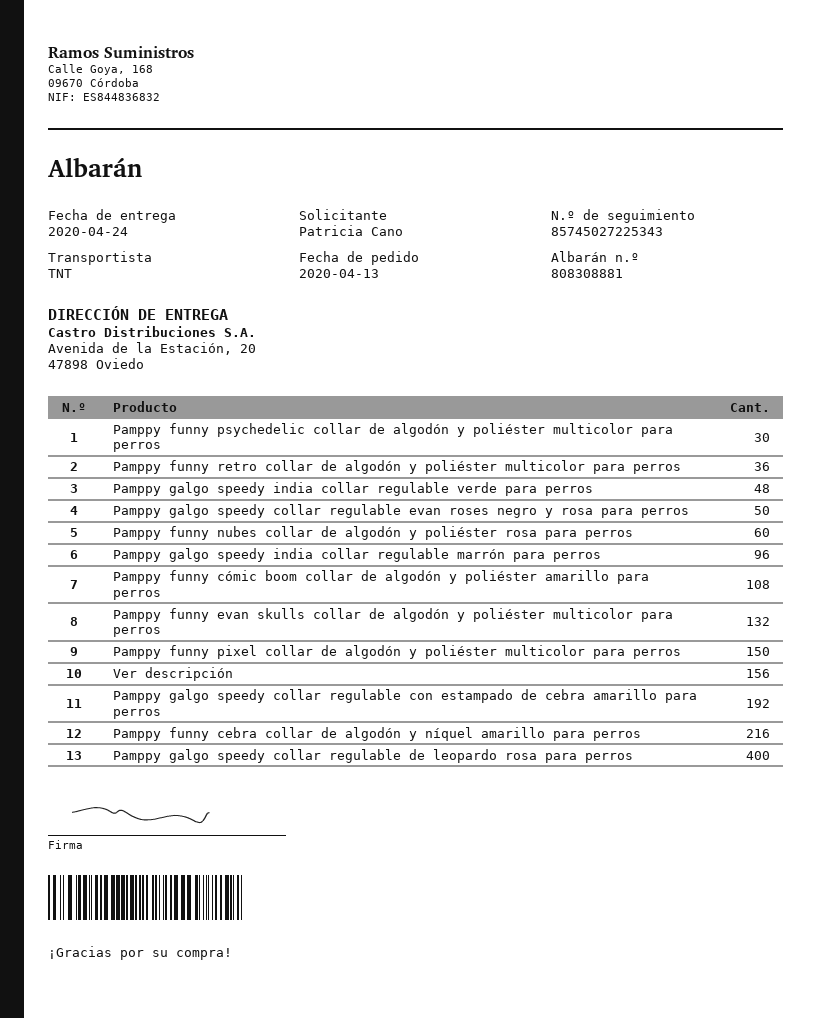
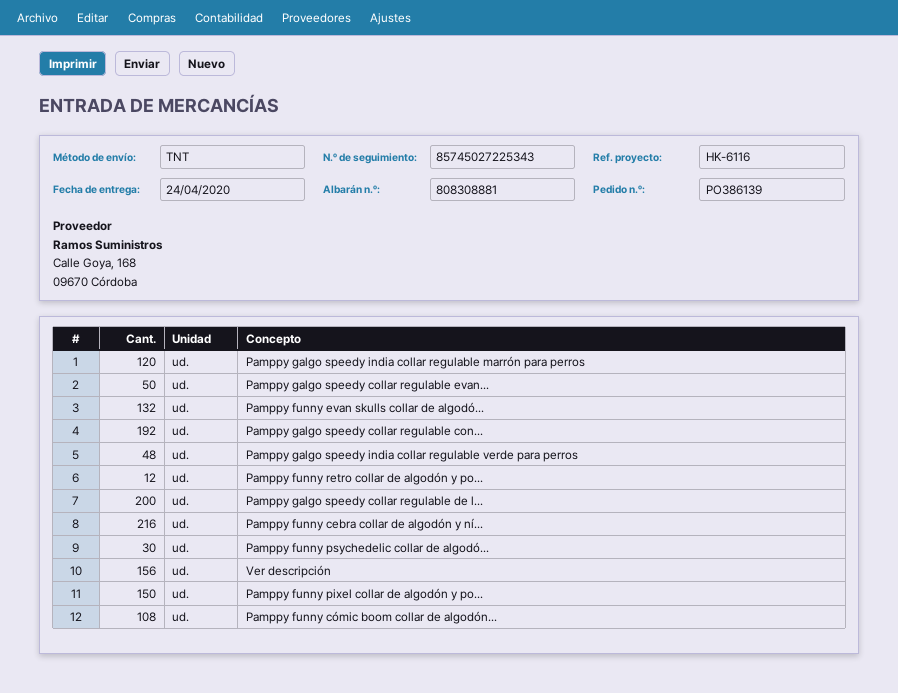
Pamppy funny retro collar de algodón y poliéster multicolor para perros: 36 -> 12
Pamppy funny nubes collar de algodón y poliéster rosa para perros: 60 -> none
Pamppy galgo speedy india collar regulable marrón para perros: 96 -> 120
Pamppy galgo speedy collar regulable de leopardo rosa para perros: 400 -> 200

